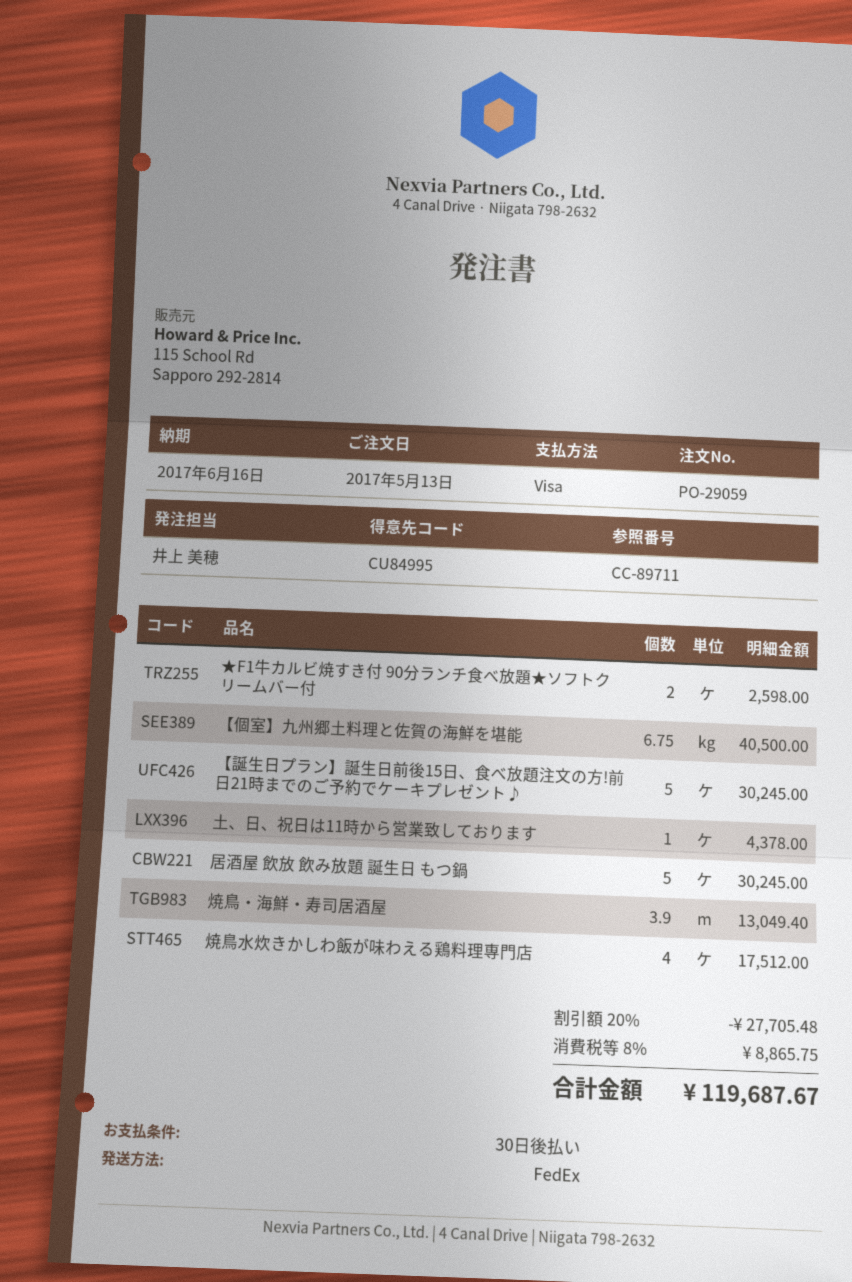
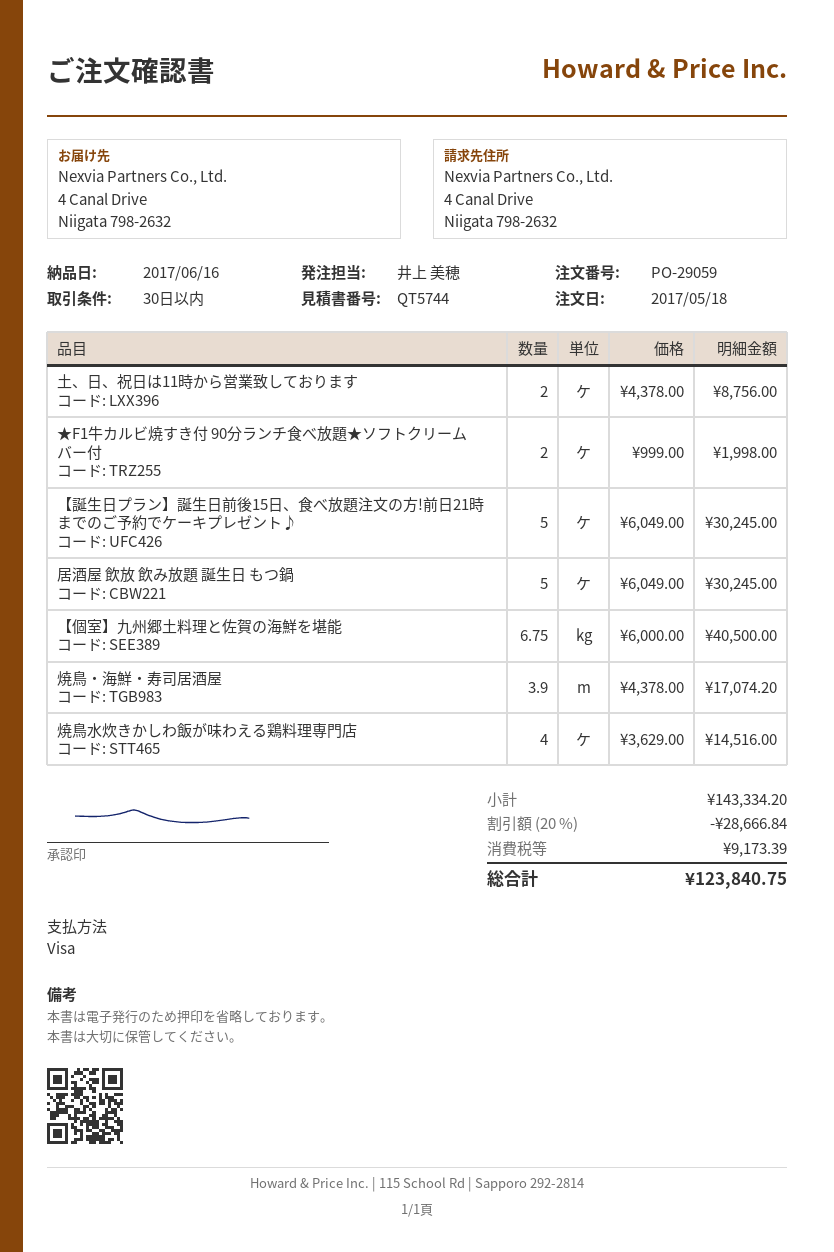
order date: 2017-05-13 -> 2017-05-18
★F1牛カルビ焼すき付 90分ランチ食べ放題★ソフトクリームバー付: 2 for 2598.00 -> 2 for 1998.00
土、日、祝日は11時から営業致しております: 1 for 4378.00 -> 2 for 8756.00
焼鳥・海鮮・寿司居酒屋: 3.9 for 13049.40 -> 3.9 for 17074.20
焼鳥水炊きかしわ飯が味わえる鶏料理専門店: 4 for 17512.00 -> 4 for 14516.00
discount: 20% = 27705.48 -> 20% = 28666.84
tax: 8865.75 -> 9173.39
total: 119687.67 -> 123840.75

